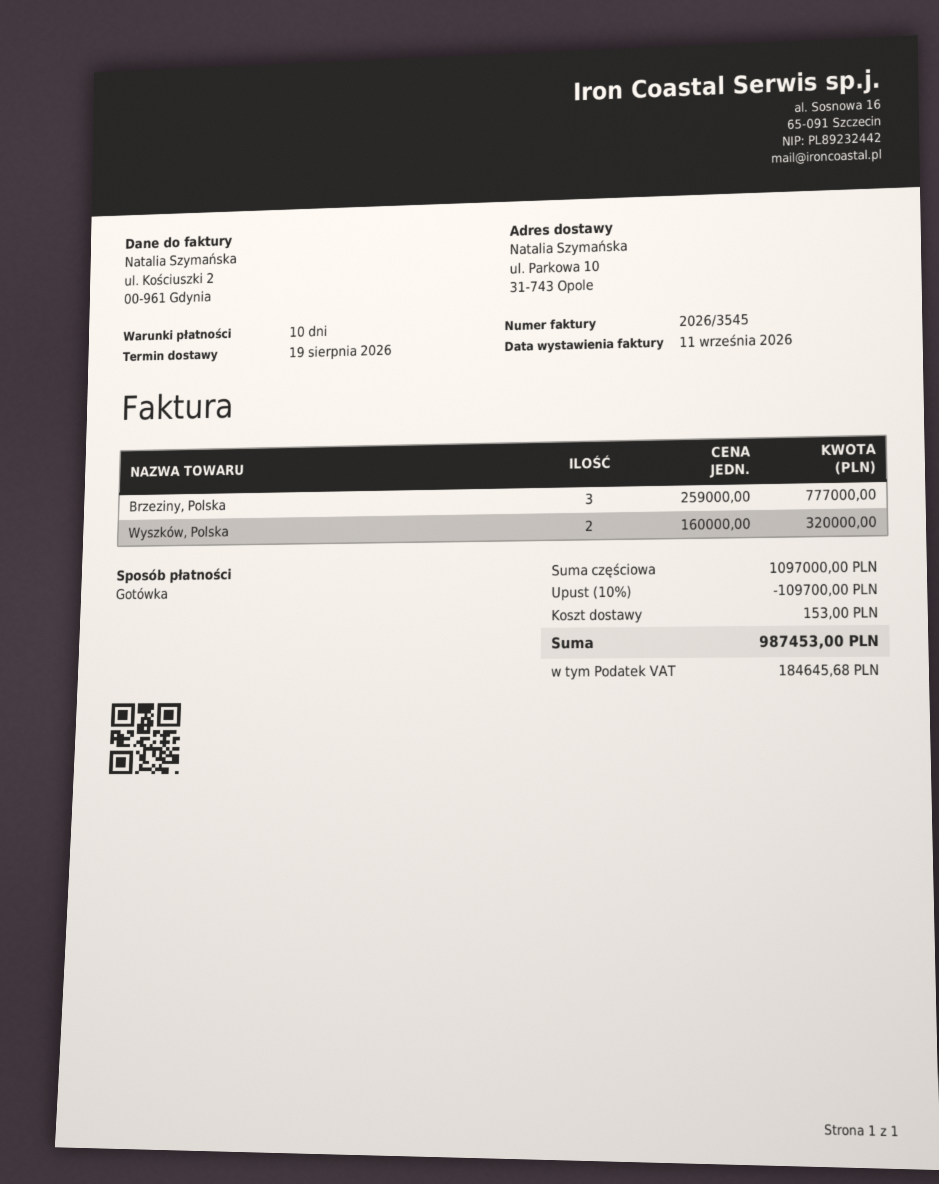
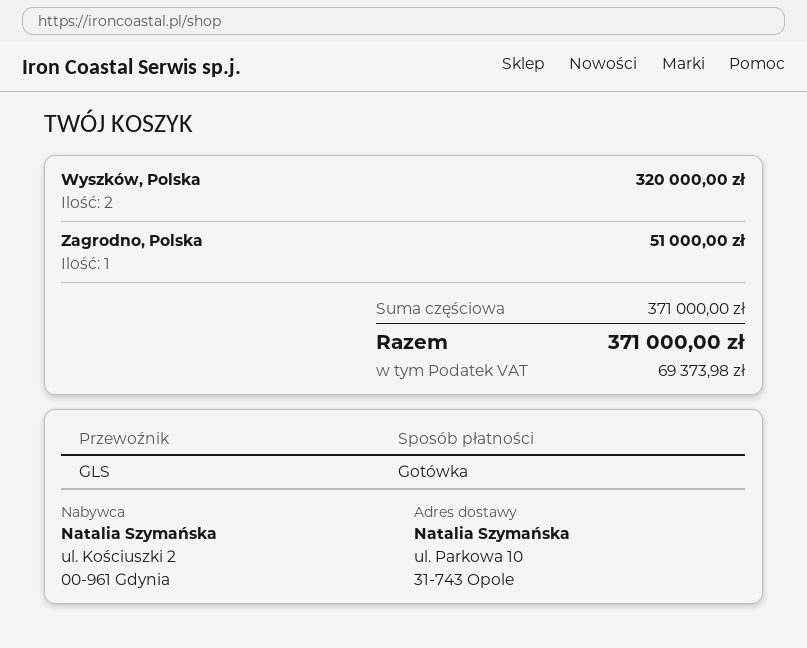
Brzeziny, Polska: 3 for 777000.00 -> none
Zagrodno, Polska: none -> 1 for 51000.00
subtotal: 1097000.00 -> 371000.00
discount: 10% = 109700.00 -> none
shipping: 153.00 -> none
tax: 184645.68 -> 69373.98
total: 987453.00 -> 371000.00

